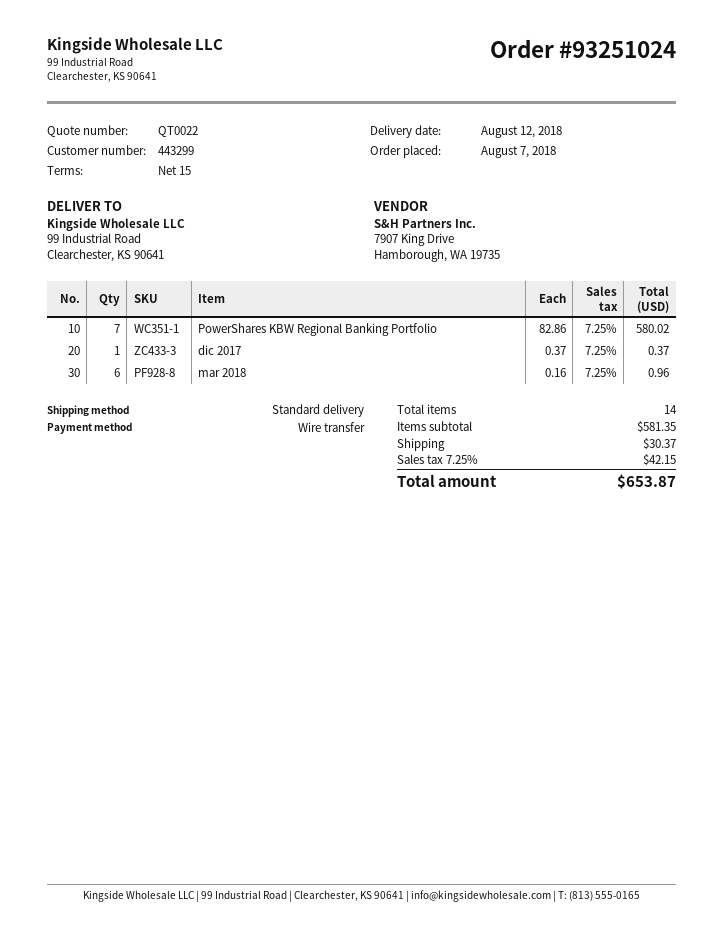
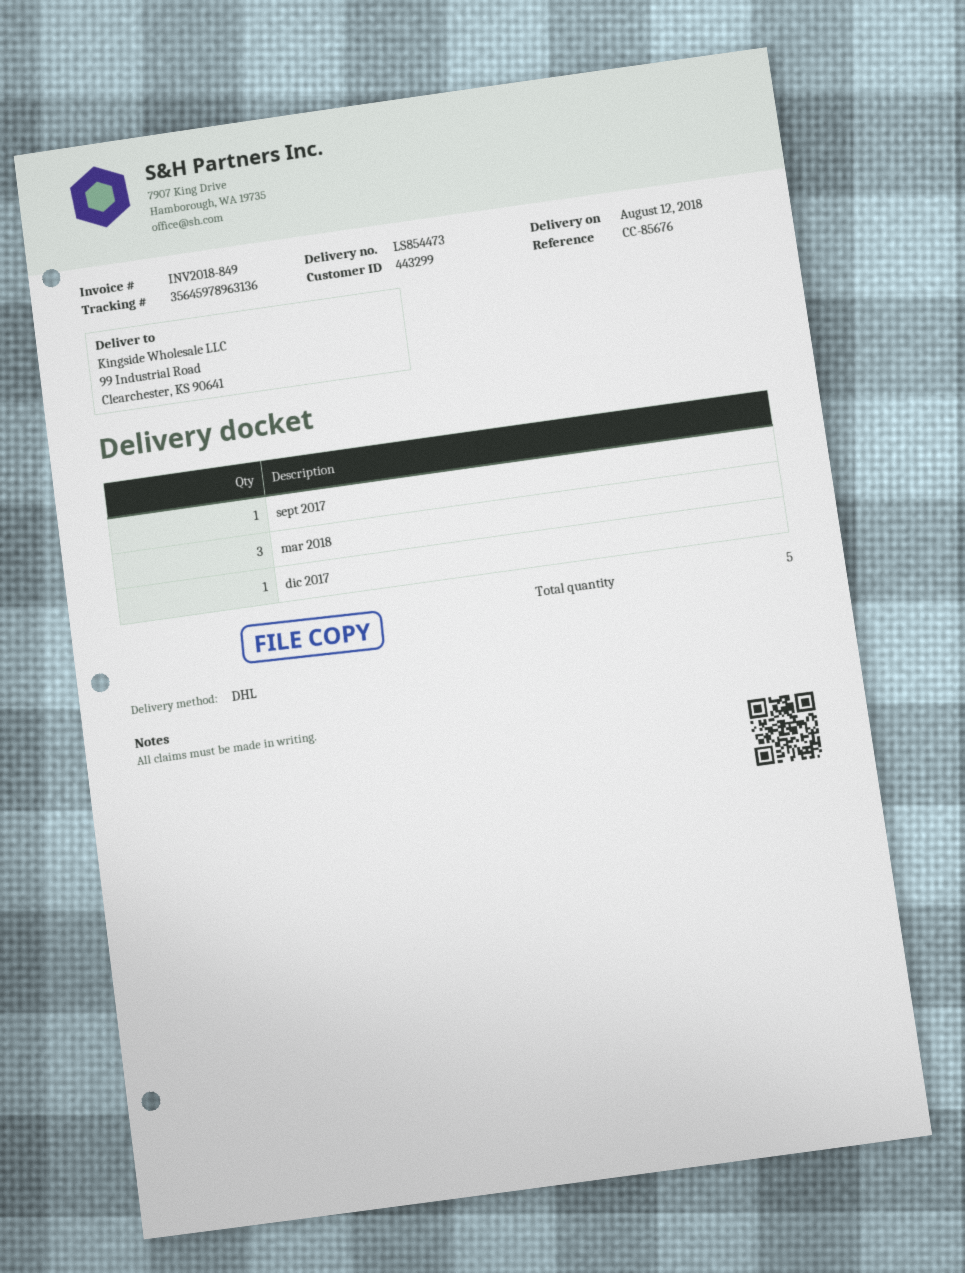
shipping method: standard -> DHL
PowerShares KBW Regional Banking Portfolio: 7 -> none
mar 2018: 6 -> 3
sept 2017: none -> 1
total quantity: 14 -> 5

